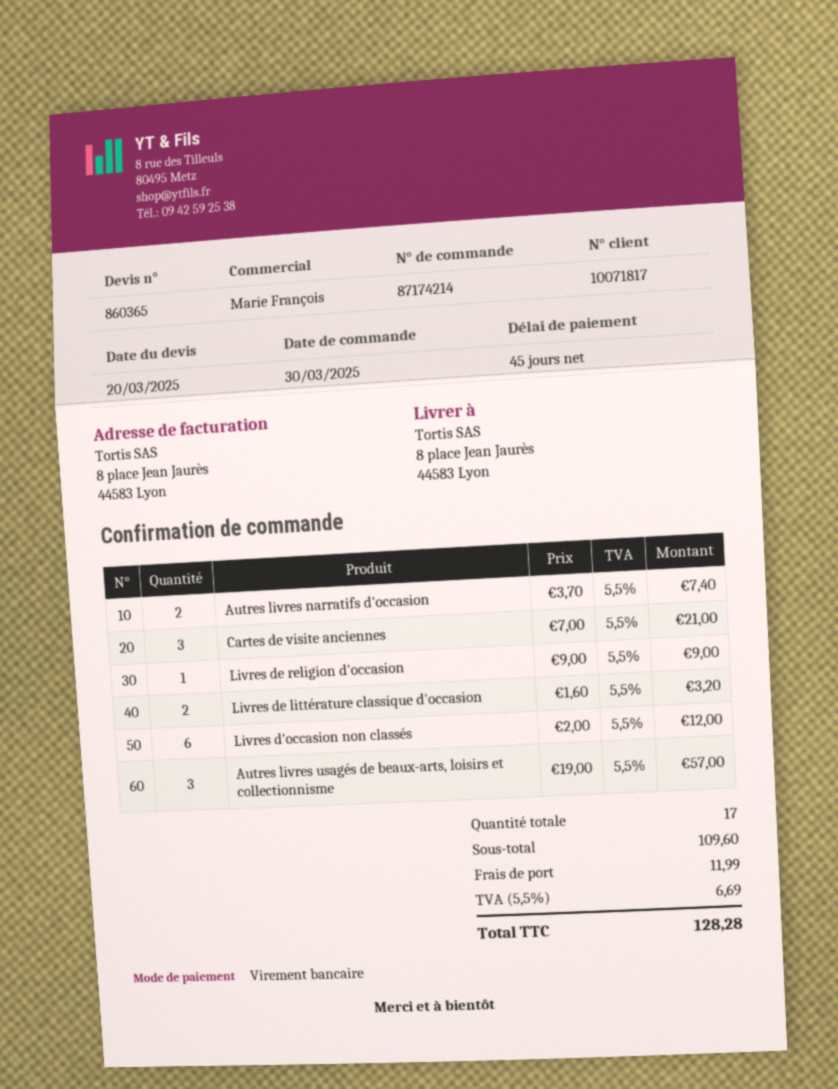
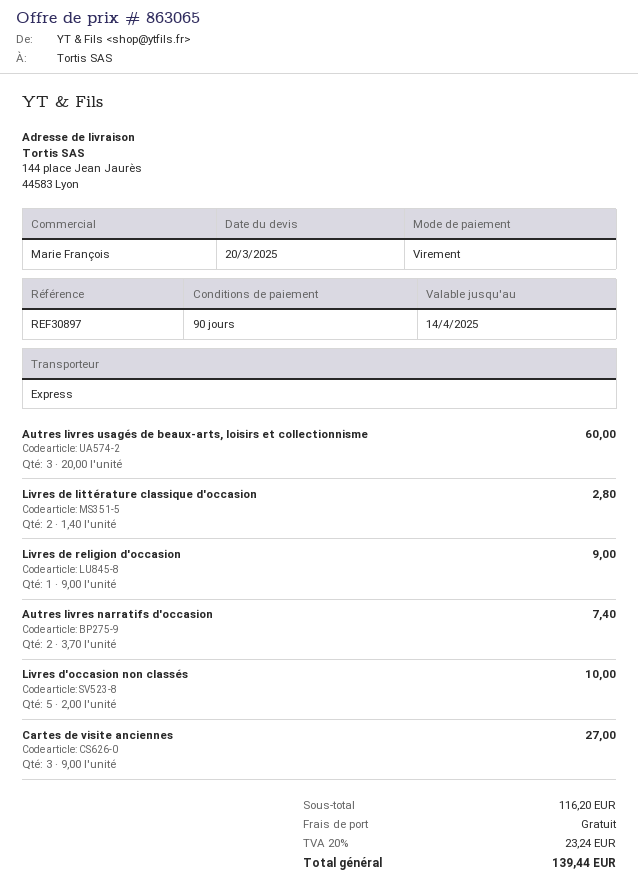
quote number: 860365 -> 863065
payment terms: 45 days -> 90 days
ship to: 8 place Jean Jaurès, 44583 Lyon -> 144 place Jean Jaurès, 44583 Lyon
Cartes de visite anciennes: 3 x 7.00 = 21.00 -> 3 x 9.00 = 27.00
Livres de littérature classique d'occasion: 2 x 1.60 = 3.20 -> 2 x 1.40 = 2.80
Livres d'occasion non classés: 6 x 2.00 = 12.00 -> 5 x 2.00 = 10.00
Autres livres usagés de beaux-arts, loisirs et collectionnisme: 3 x 19.00 = 57.00 -> 3 x 20.00 = 60.00
subtotal: 109.60 -> 116.20
shipping: 11.99 -> 0.00
tax: 5.5% = 6.69 -> 20% = 23.24
total: 128.28 -> 139.44

